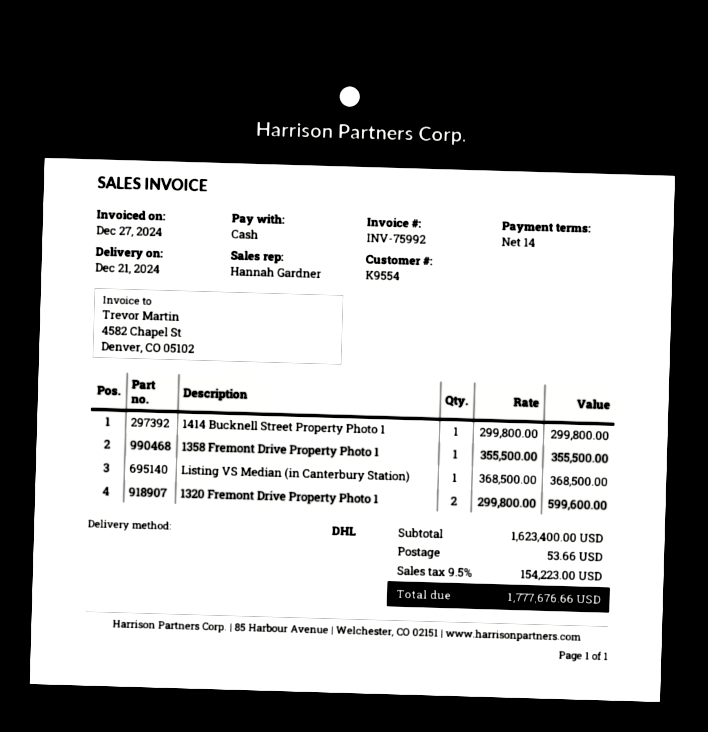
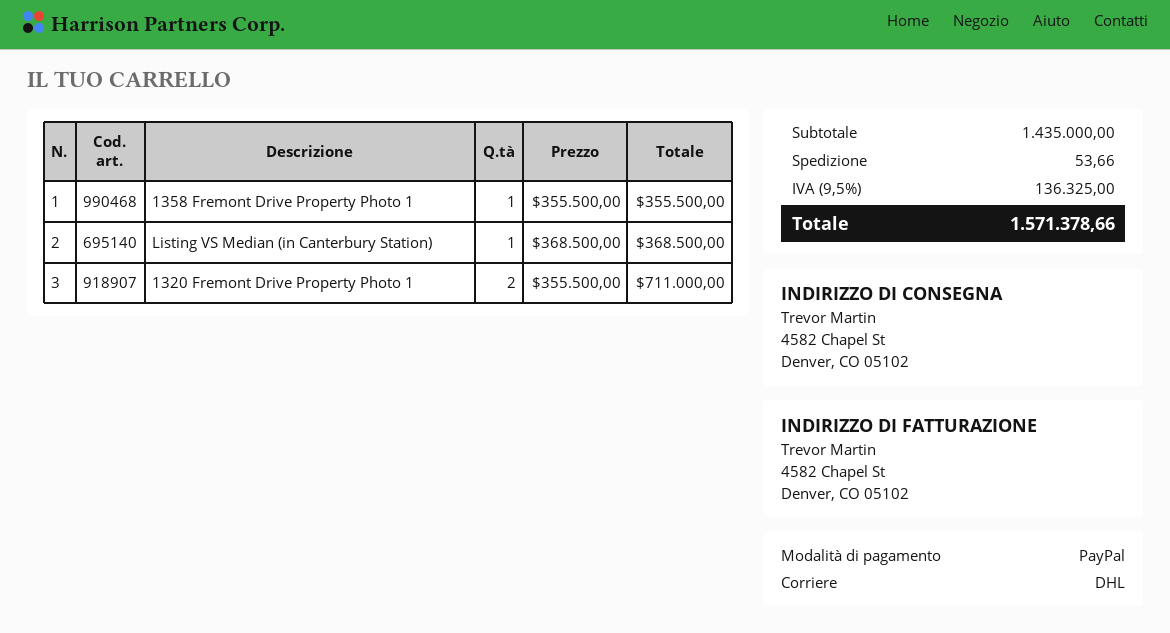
payment method: cash -> PayPal
1414 Bucknell Street Property Photo 1: 1 x 299800.00 = 299800.00 -> none
1320 Fremont Drive Property Photo 1: 2 x 299800.00 = 599600.00 -> 2 x 355500.00 = 711000.00
subtotal: 1623400.00 -> 1435000.00
tax: 9.5% = 154223.00 -> 9.5% = 136325.00
total: 1777676.66 -> 1571378.66

